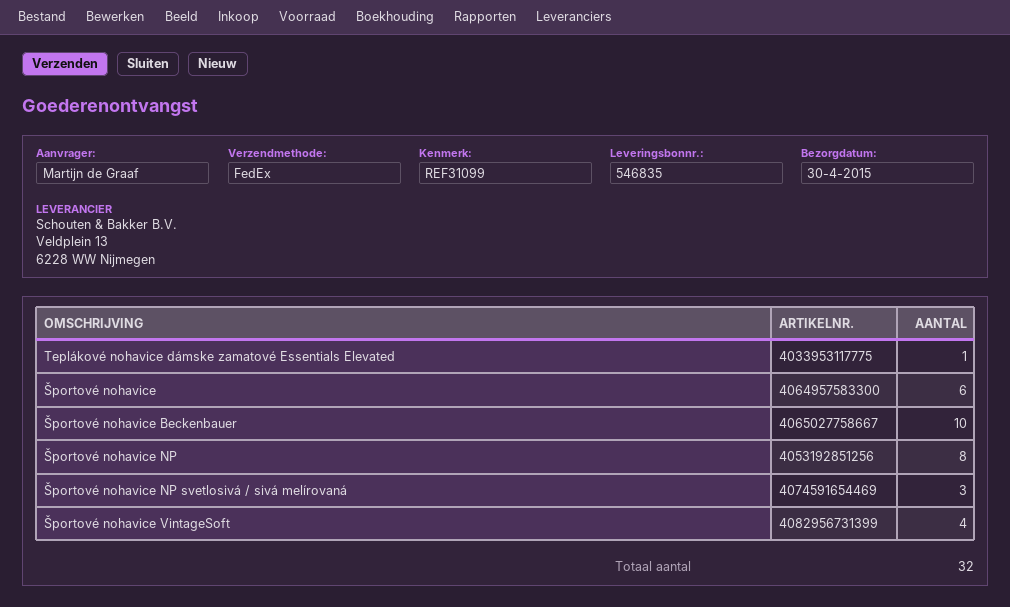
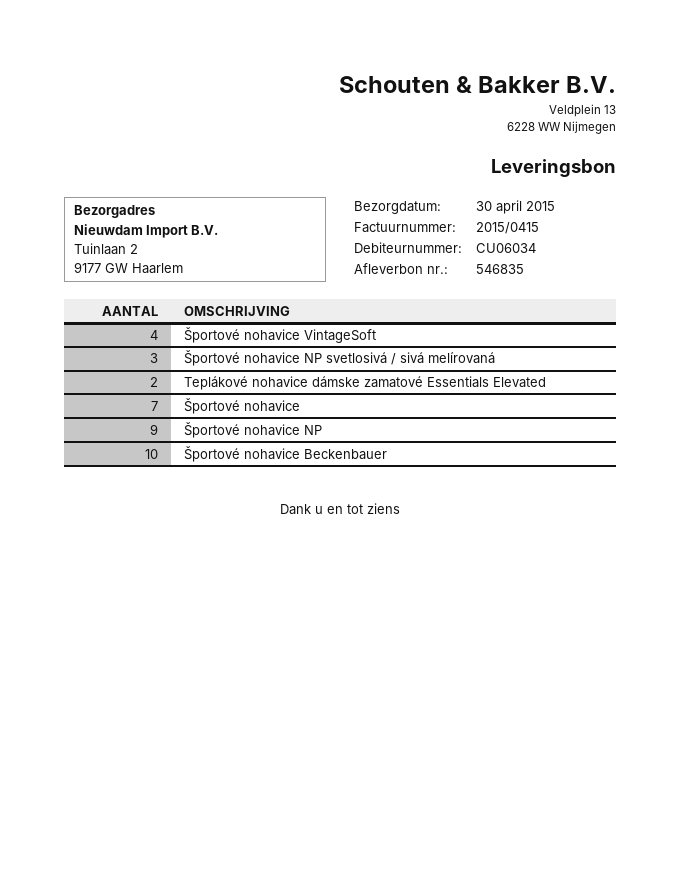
Teplákové nohavice dámske zamatové Essentials Elevated: 1 -> 2
Športové nohavice: 6 -> 7
Športové nohavice NP: 8 -> 9

